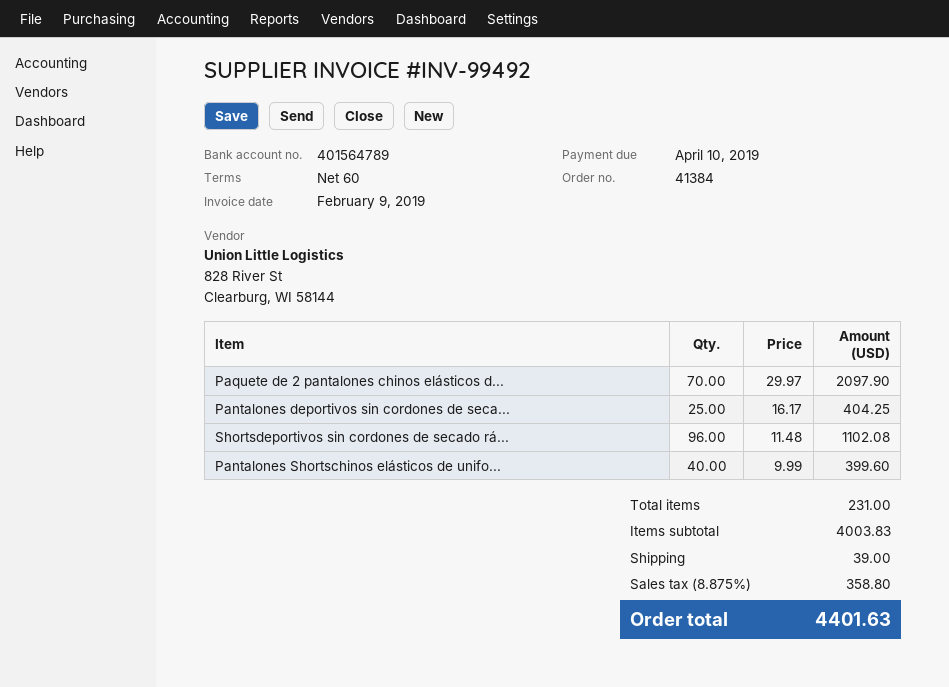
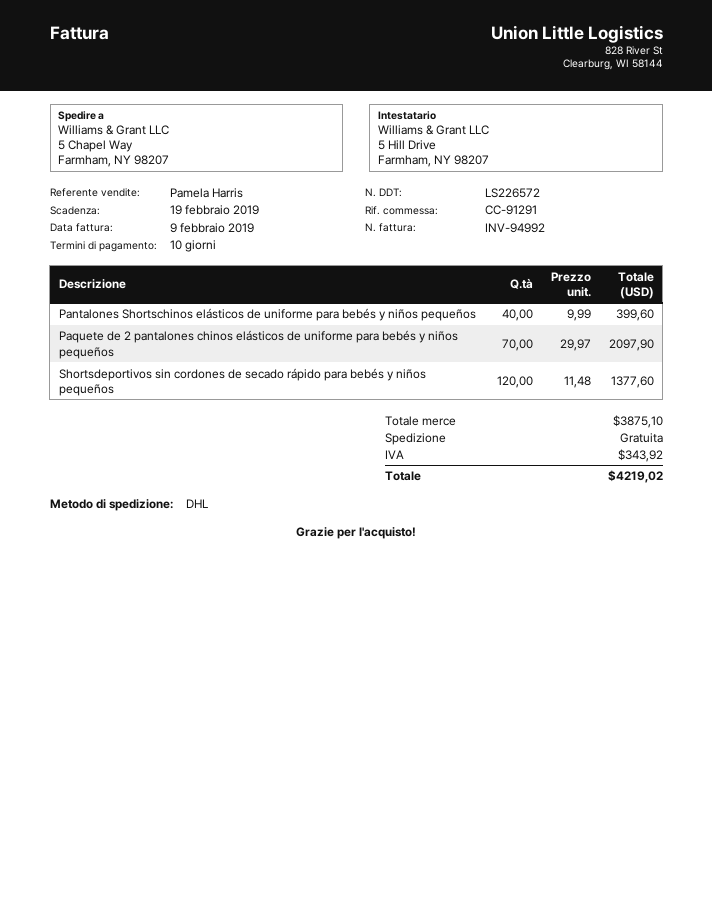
invoice number: INV-99492 -> INV-94992
payment terms: 60 days -> 10 days
due date: 2019-04-10 -> 2019-02-19
Pantalones deportivos sin cordones de seca...: 25 x 16.17 = 404.25 -> none
Shortsdeportivos sin cordones de secado rá...: 96 x 11.48 = 1102.08 -> 120 x 11.48 = 1377.60
subtotal: 4003.83 -> 3875.10
shipping: 39.00 -> 0.00
tax: 358.80 -> 343.92
total: 4401.63 -> 4219.02

